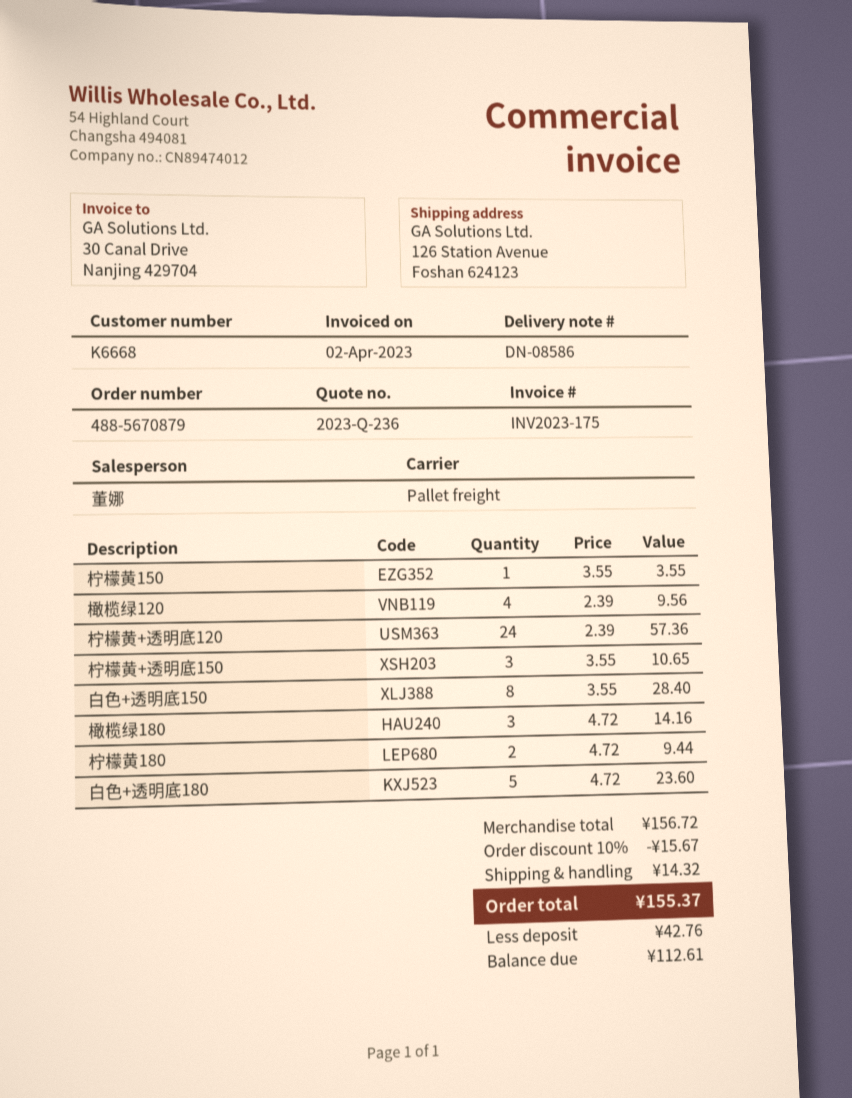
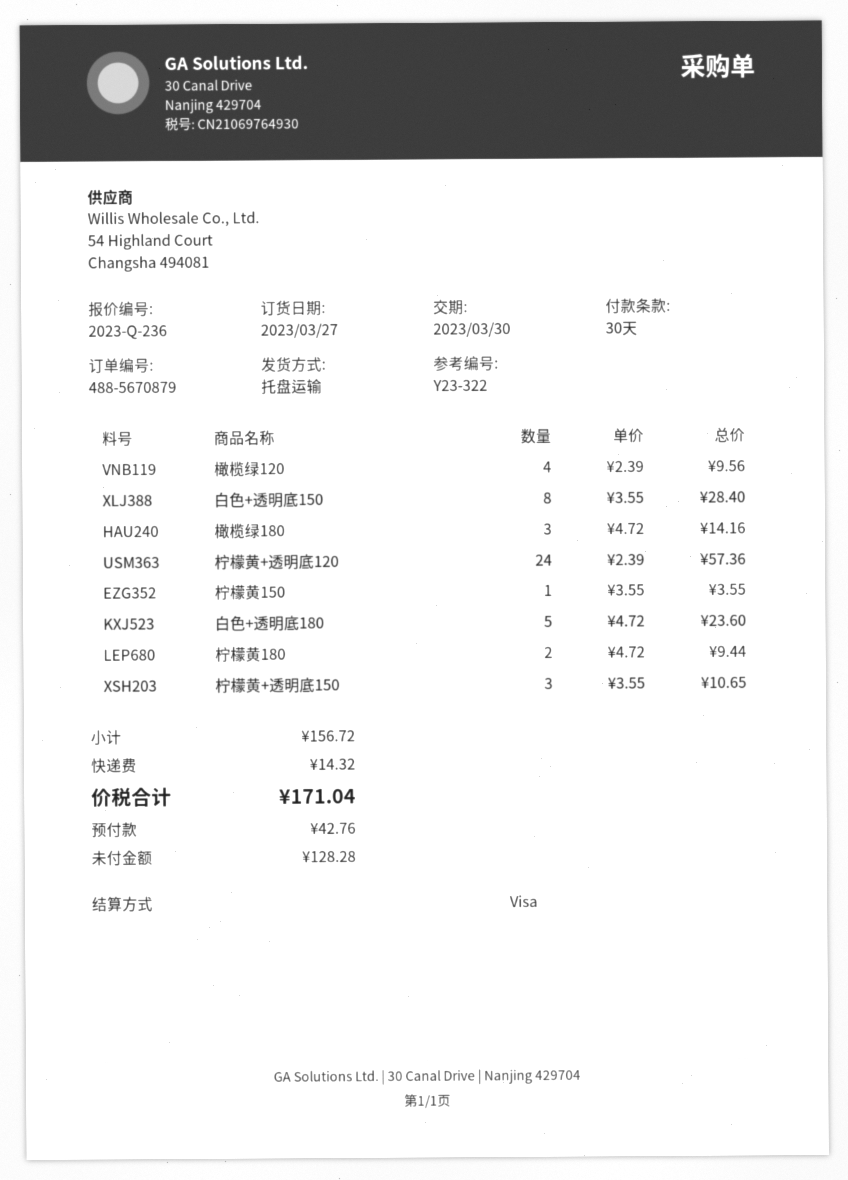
discount: 10% = 15.67 -> none
total: 155.37 -> 171.04
balance: 112.61 -> 128.28

